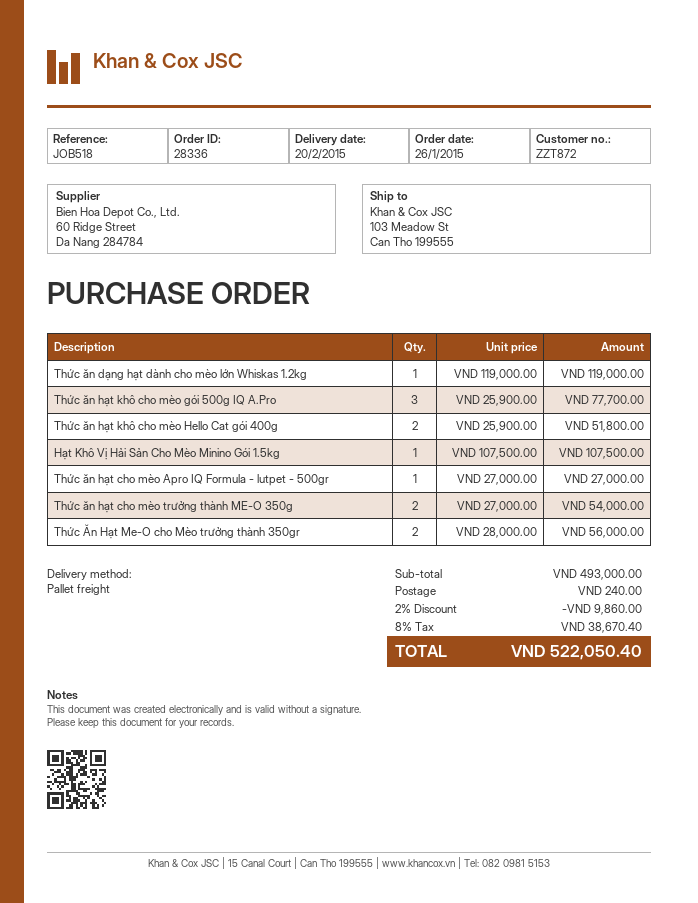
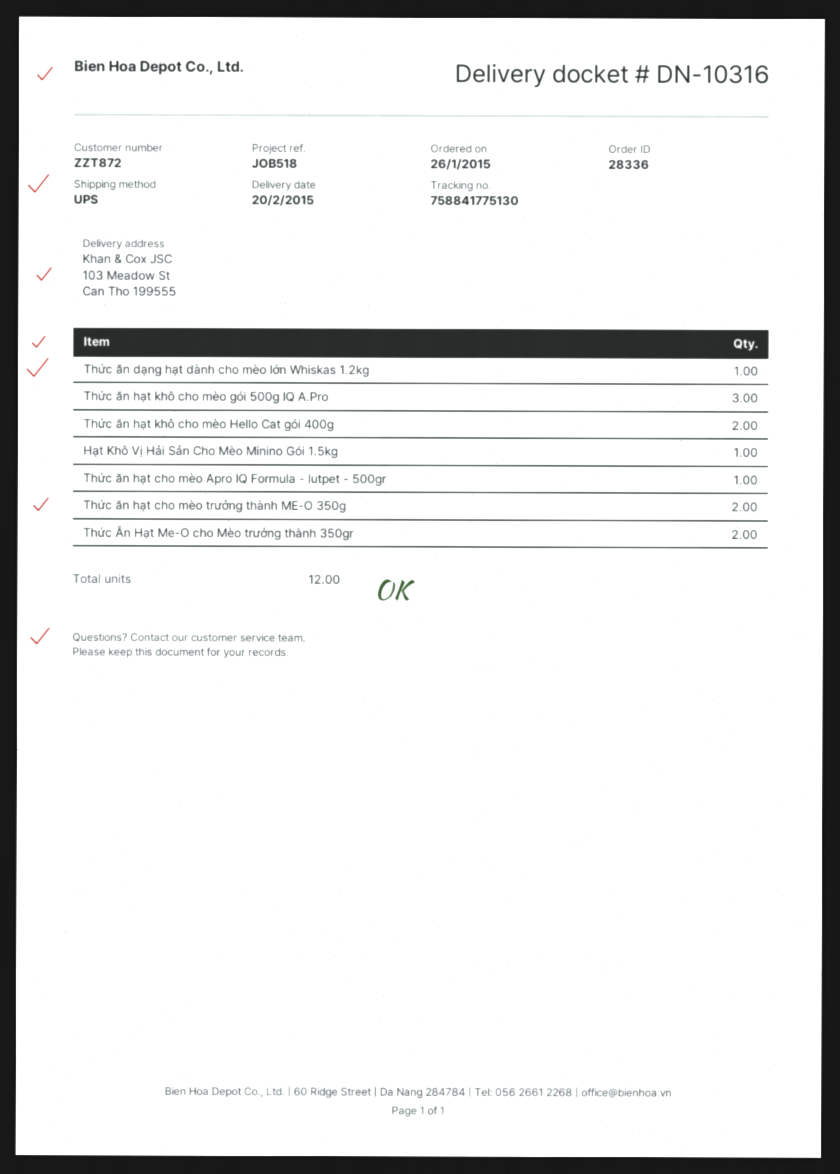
shipping method: pallet freight -> UPS

